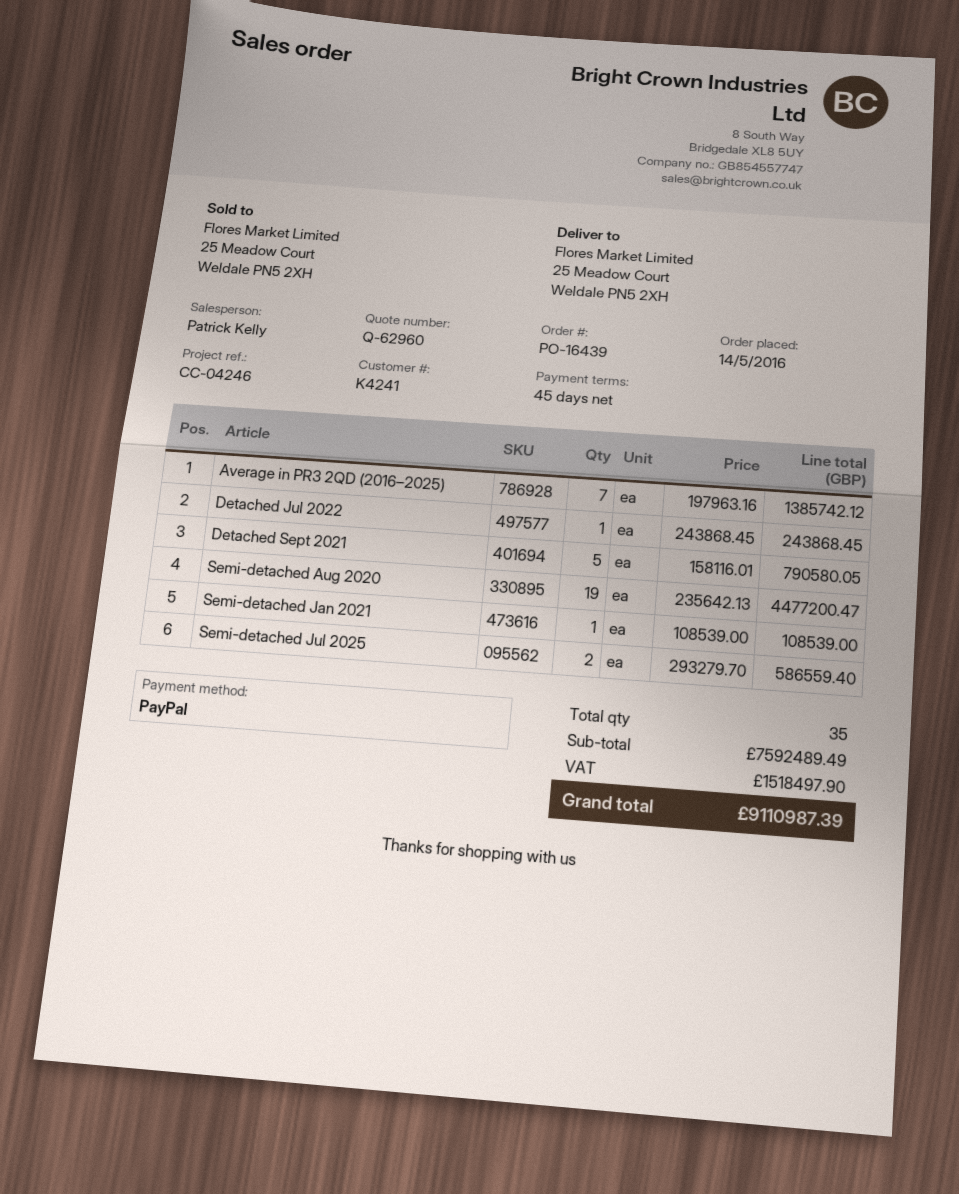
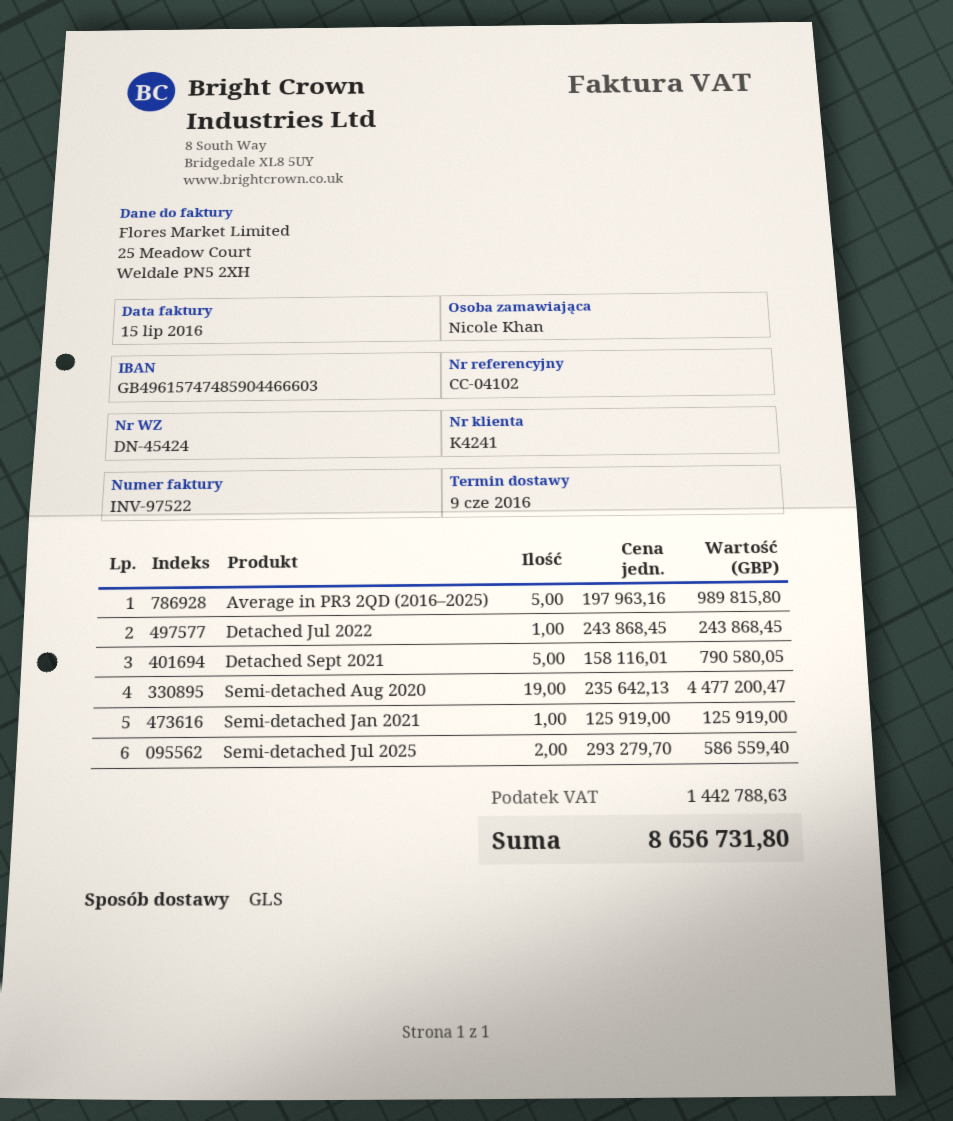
reference: CC-04246 -> CC-04102
Average in PR3 2QD (2016–2025): 7 x 197963.16 = 1385742.12 -> 5 x 197963.16 = 989815.80
Semi-detached Jan 2021: 1 x 108539.00 = 108539.00 -> 1 x 125919.00 = 125919.00
tax: 1518497.90 -> 1442788.63
total: 9110987.39 -> 8656731.80

